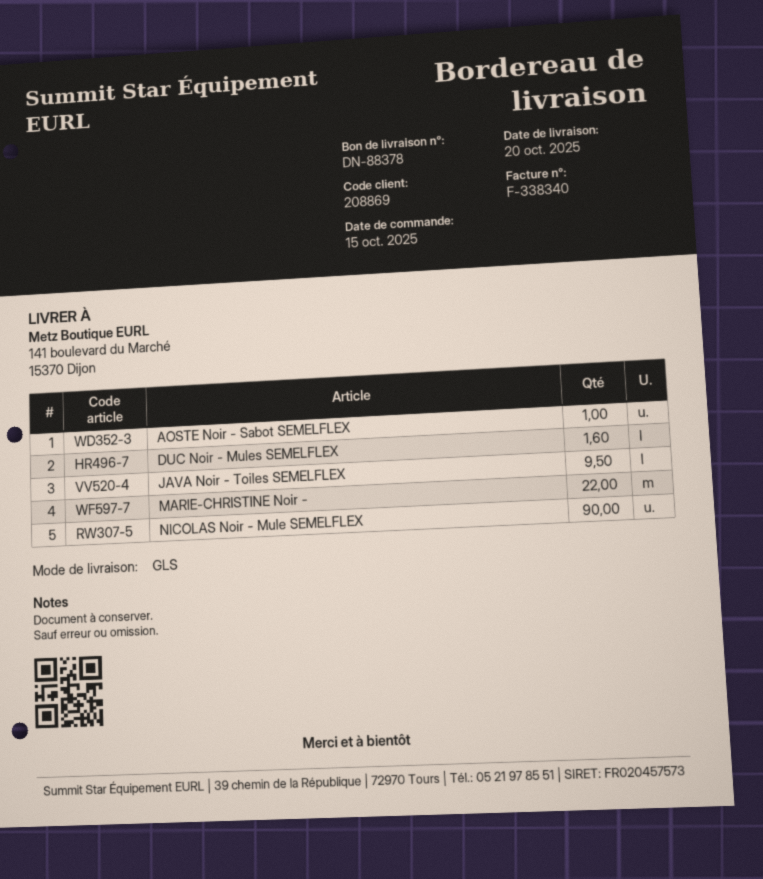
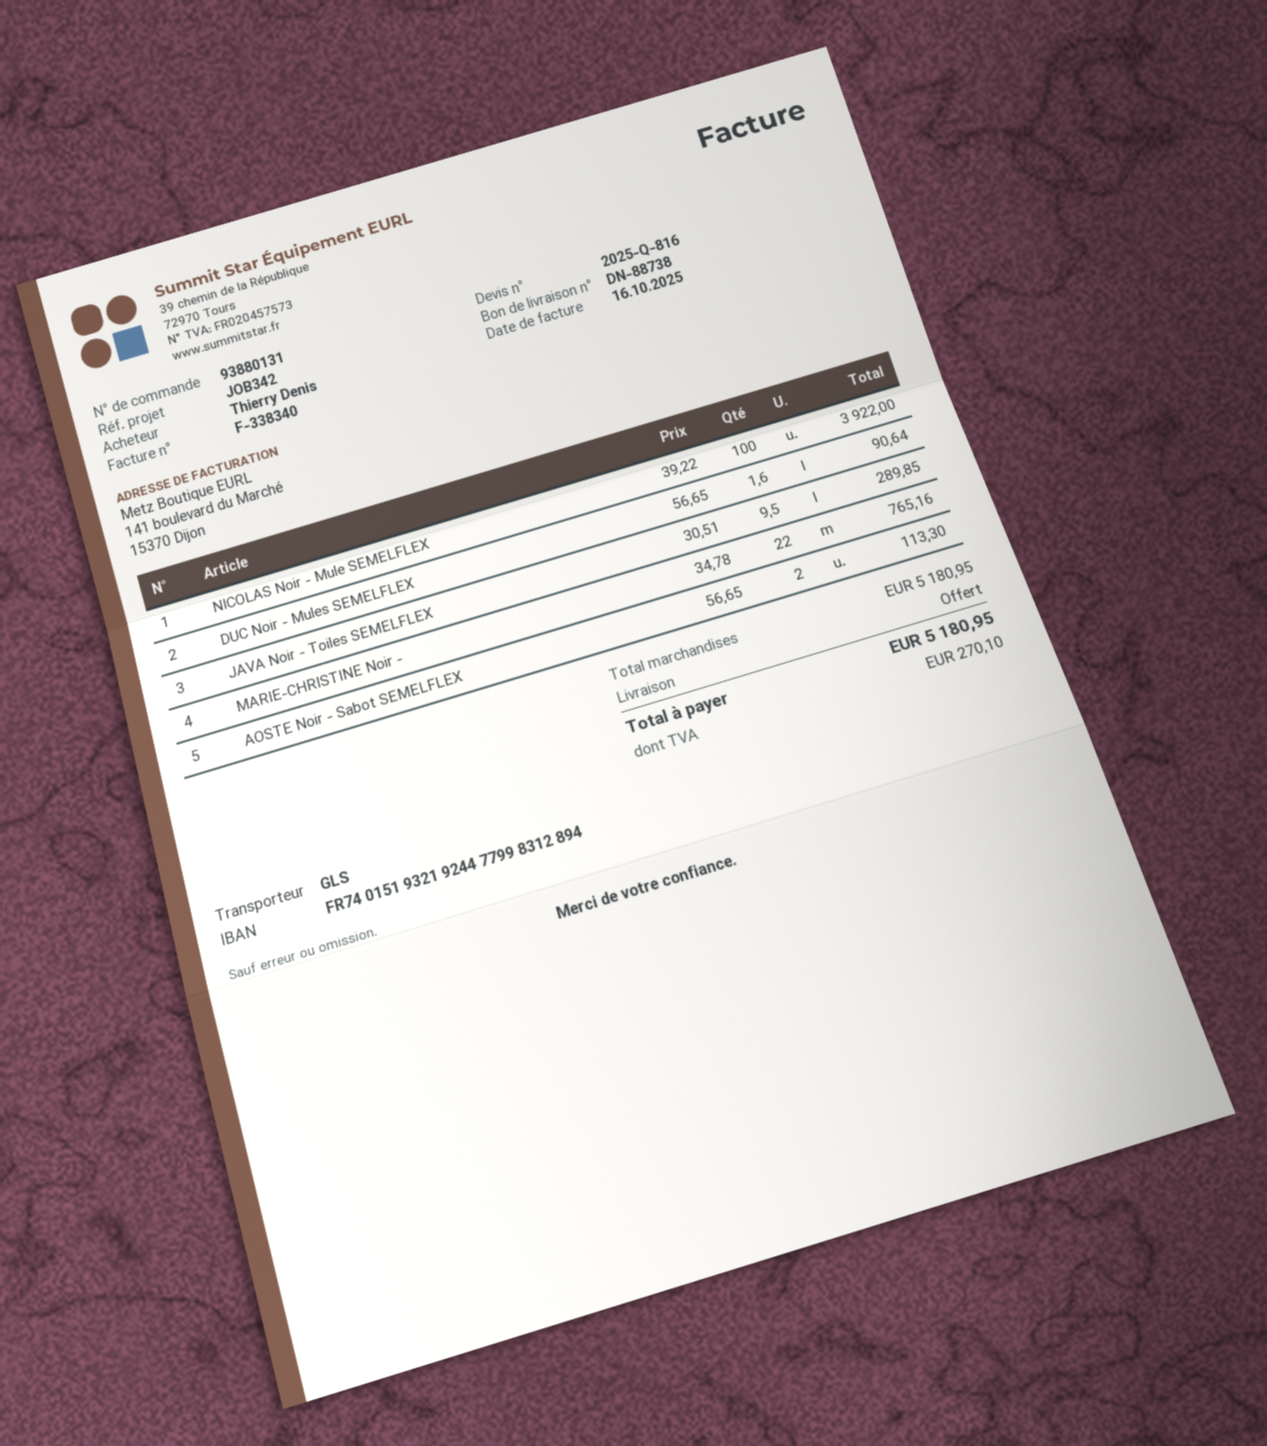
delivery note number: DN-88378 -> DN-88738
AOSTE Noir - Sabot SEMELFLEX: 1 -> 2
NICOLAS Noir - Mule SEMELFLEX: 90 -> 100

